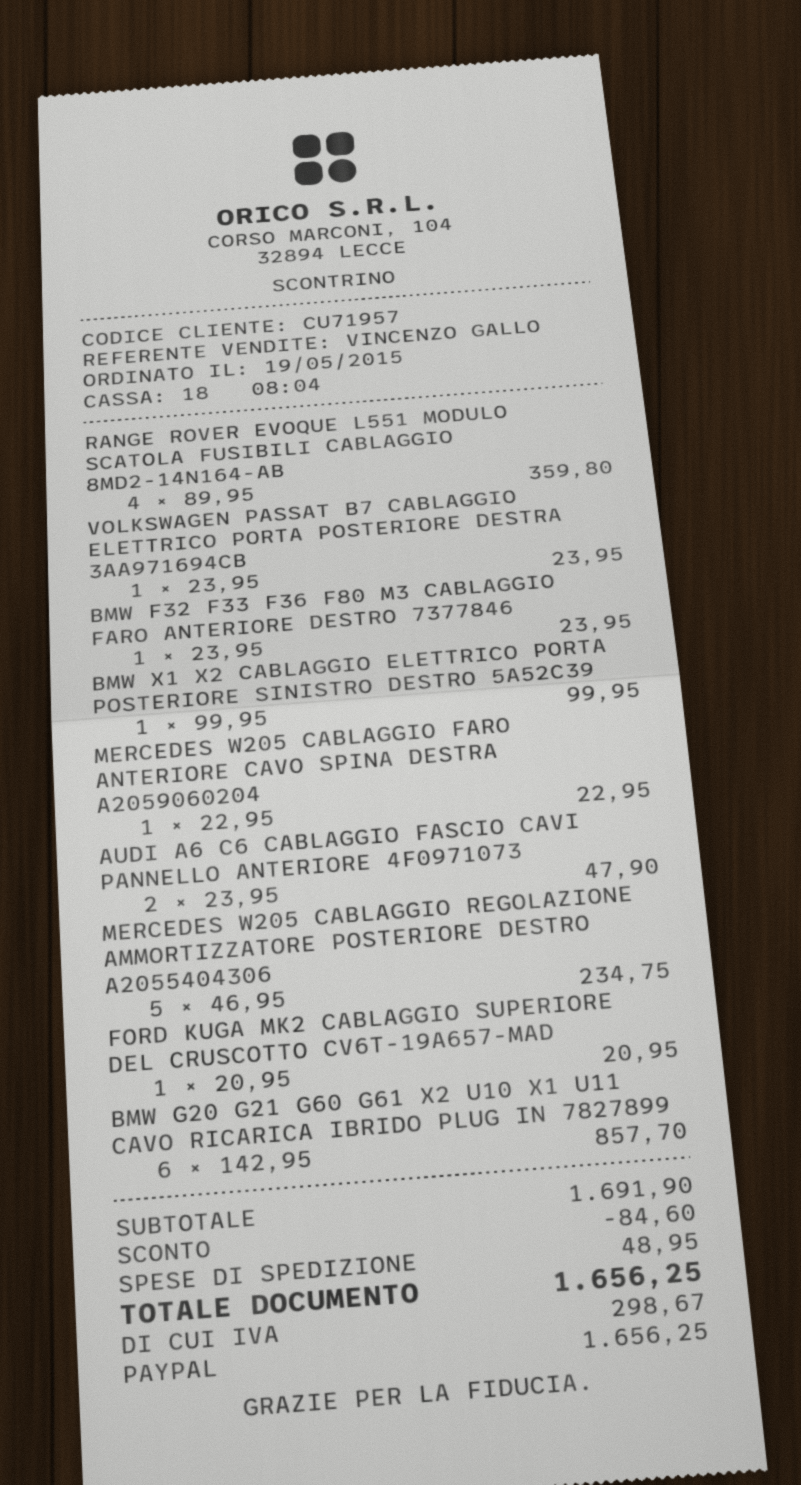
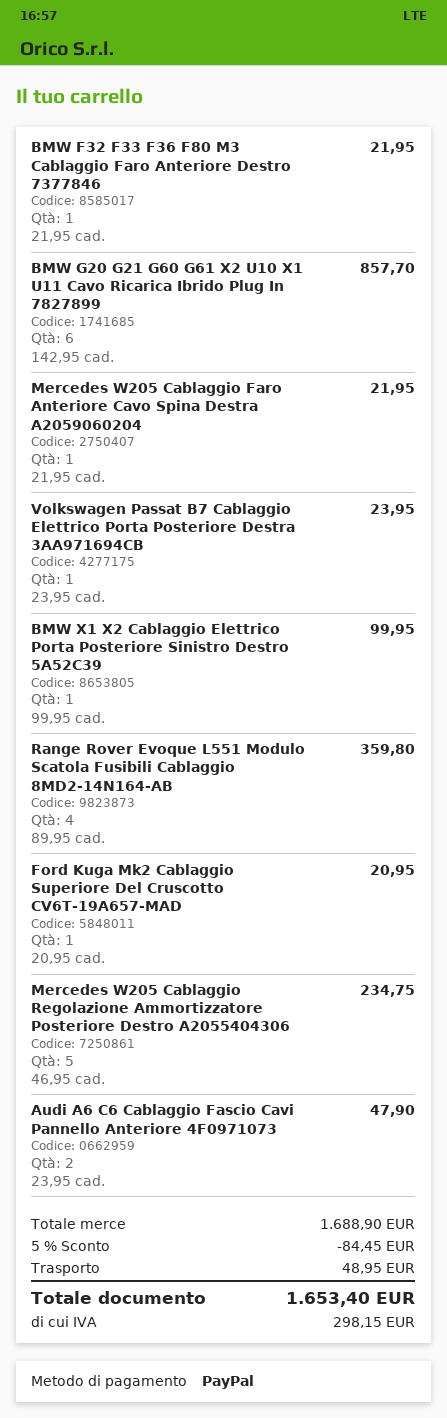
BMW F32 F33 F36 F80 M3 CABLAGGIO FARO ANTERIORE DESTRO 7377846: 1 x 23.95 = 23.95 -> 1 x 21.95 = 21.95
MERCEDES W205 CABLAGGIO FARO ANTERIORE CAVO SPINA DESTRA A2059060204: 1 x 22.95 = 22.95 -> 1 x 21.95 = 21.95
subtotal: 1691.90 -> 1688.90
discount: 84.60 -> 84.45
tax: 298.67 -> 298.15
total: 1656.25 -> 1653.40

